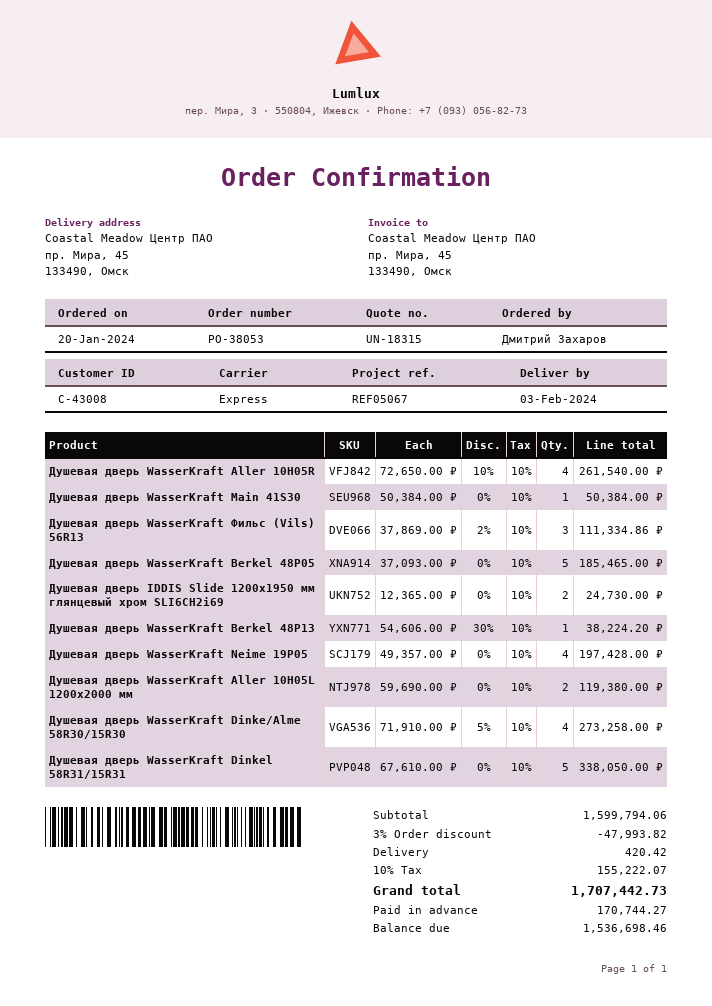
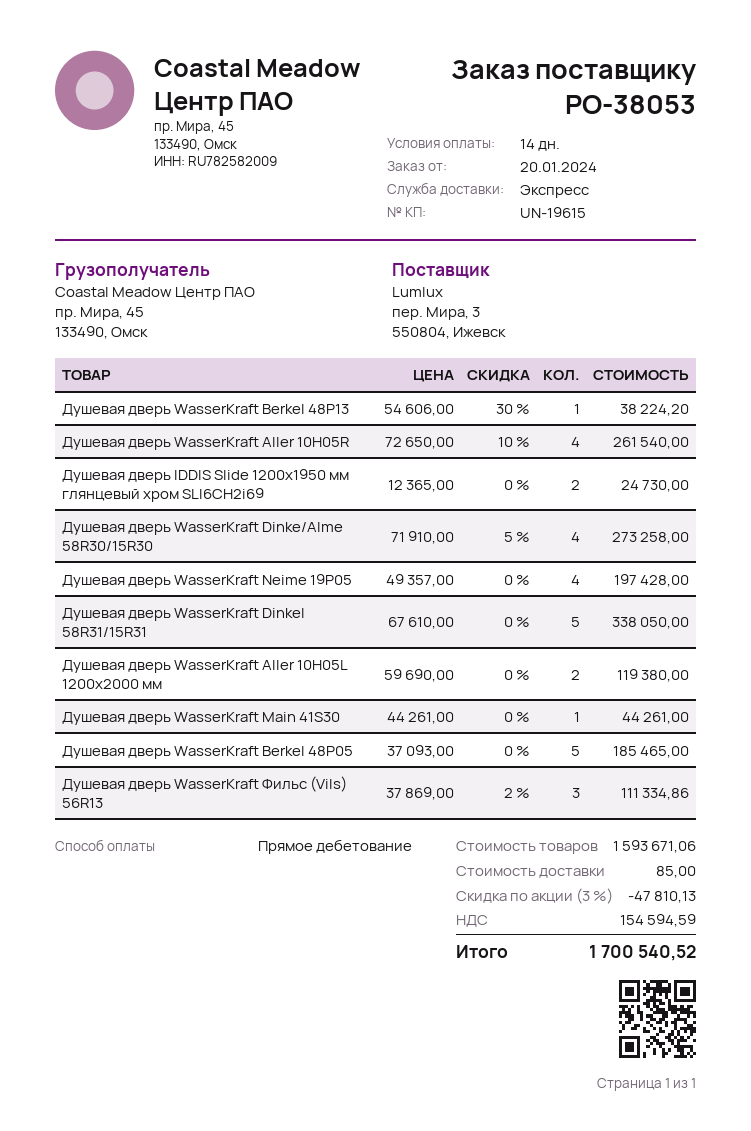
quote number: UN-18315 -> UN-19615
Душевая дверь WasserKraft Main 41S30: 1 x 50384.00 = 50384.00 -> 1 x 44261.00 = 44261.00
subtotal: 1599794.06 -> 1593671.06
discount: 3% = 47993.82 -> 3% = 47810.13
shipping: 420.42 -> 85.00
tax: 155222.07 -> 154594.59
total: 1707442.73 -> 1700540.52

